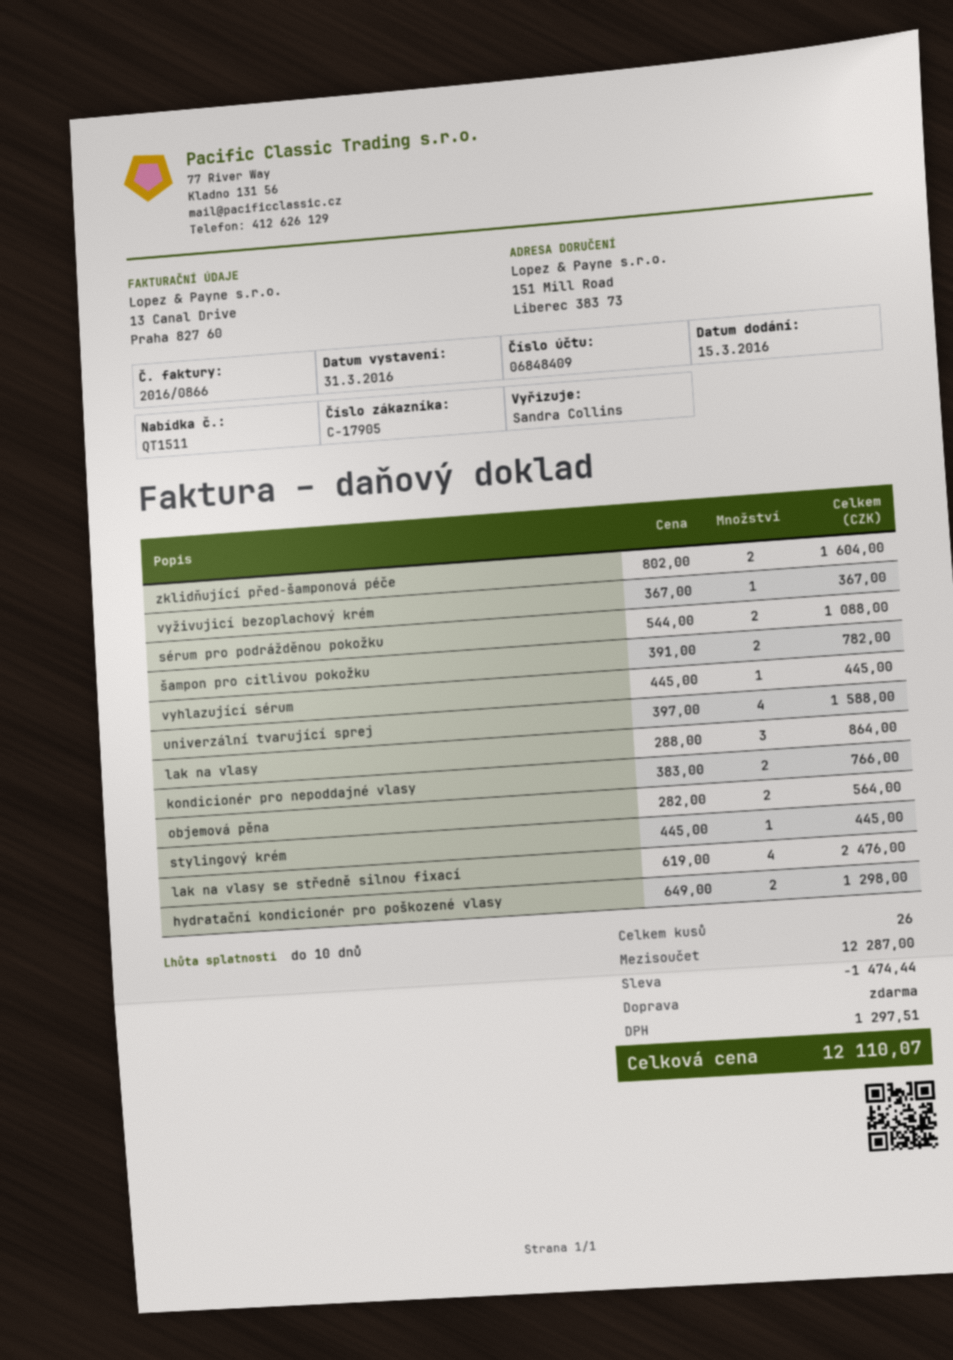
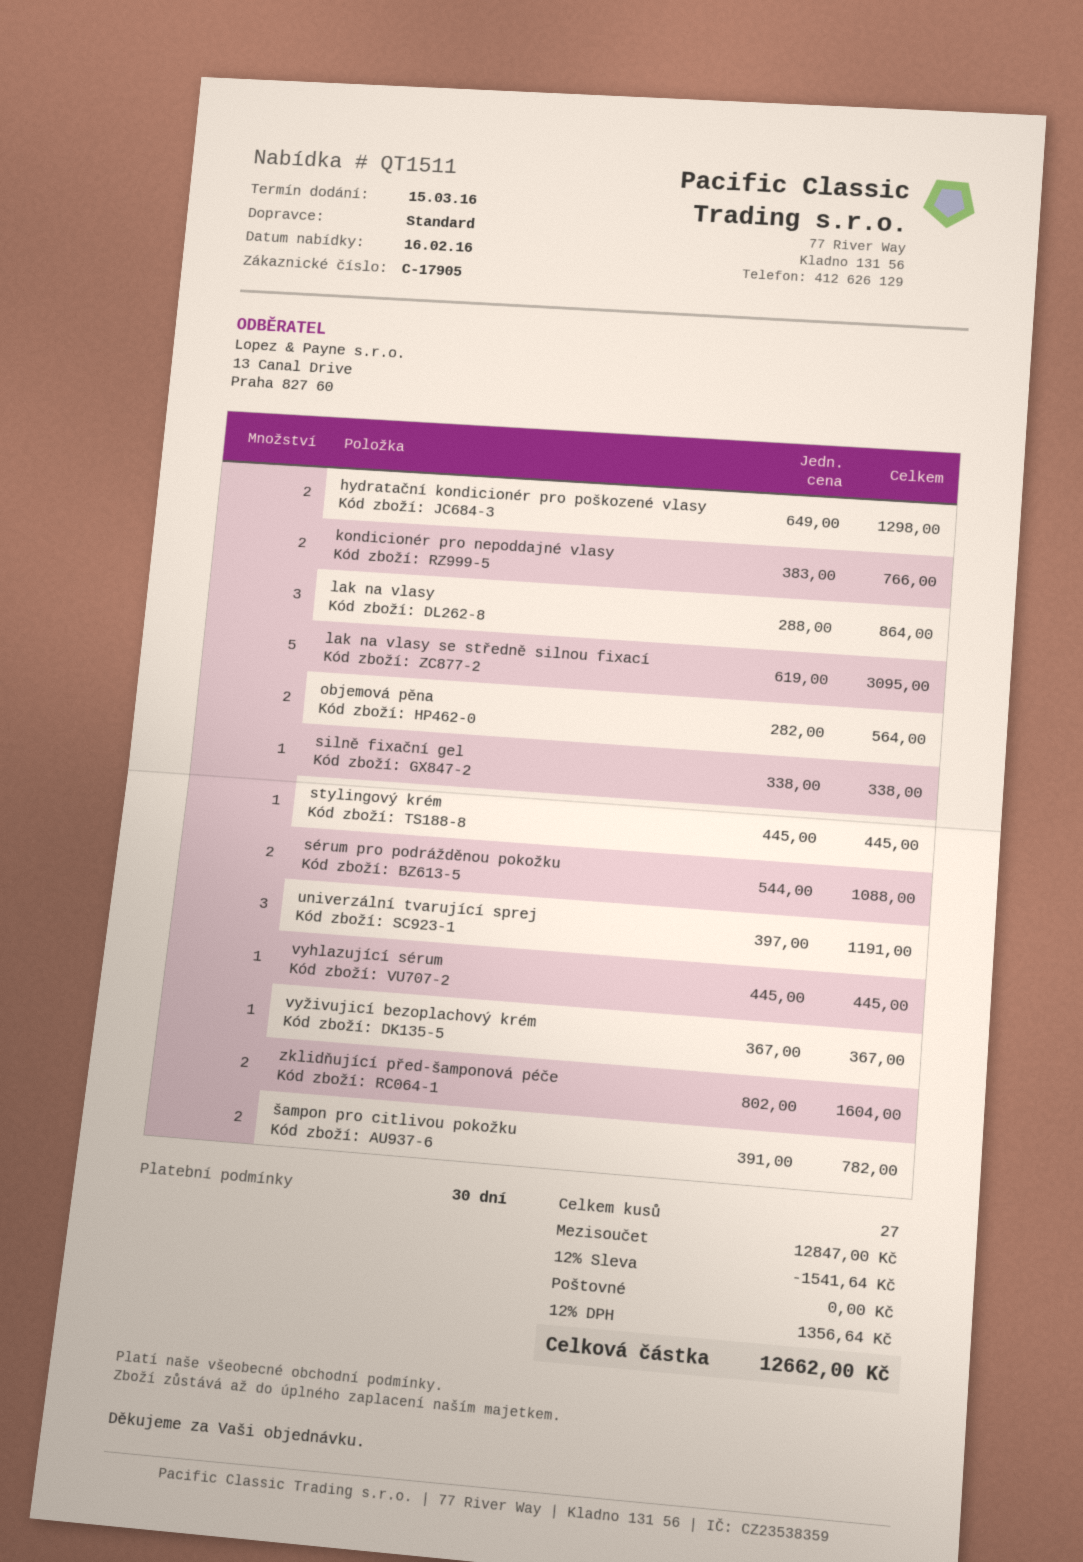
payment terms: 10 days -> 30 days
univerzální tvarující sprej: 4 x 397.00 = 1588.00 -> 3 x 397.00 = 1191.00
lak na vlasy se středně silnou fixací: 4 x 619.00 = 2476.00 -> 5 x 619.00 = 3095.00
silně fixační gel: none -> 1 x 338.00 = 338.00
total quantity: 26 -> 27
subtotal: 12287.00 -> 12847.00
discount: 1474.44 -> 1541.64
tax: 1297.51 -> 1356.64
total: 12110.07 -> 12662.00

